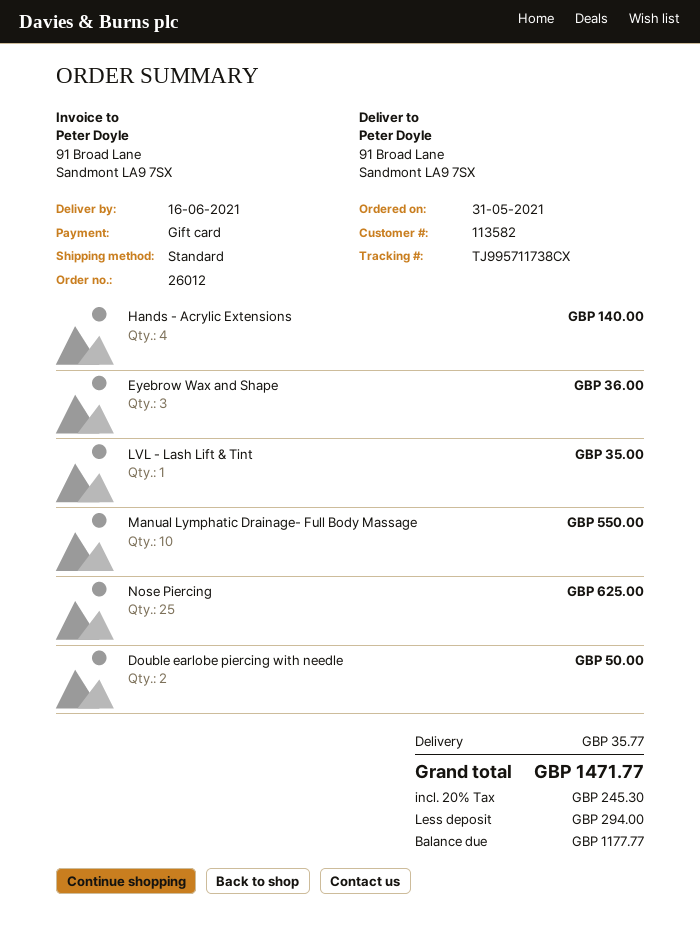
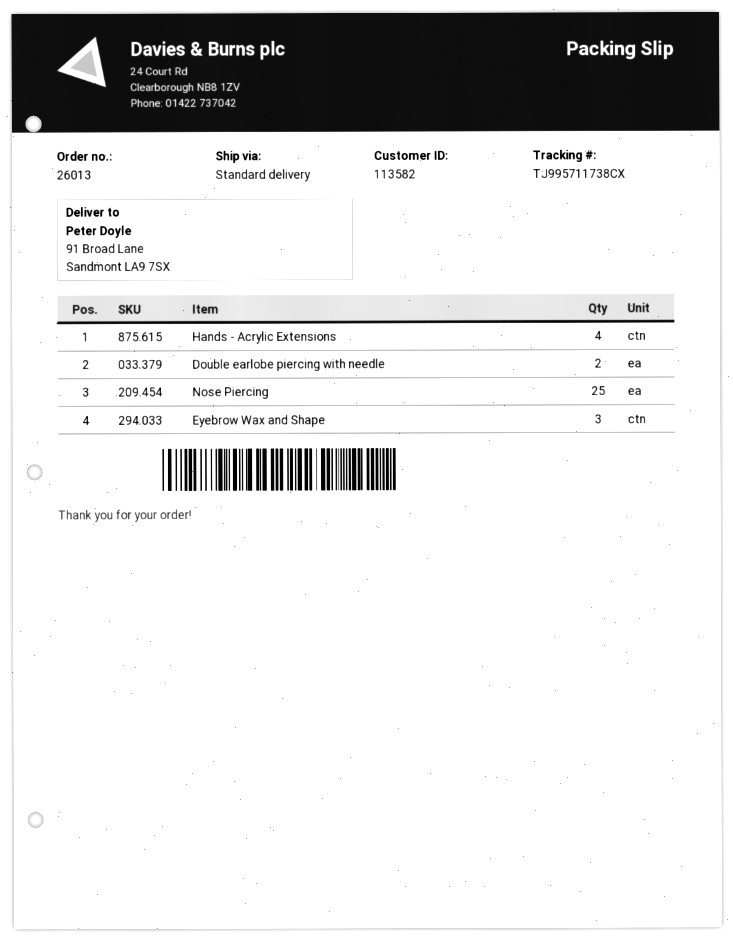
order number: 26012 -> 26013
LVL - Lash Lift & Tint: 1 -> none
Manual Lymphatic Drainage- Full Body Massage: 10 -> none

